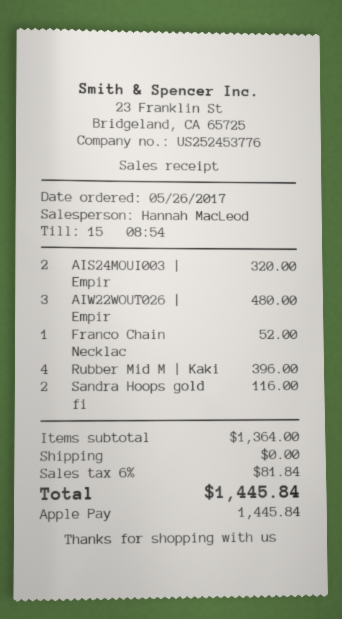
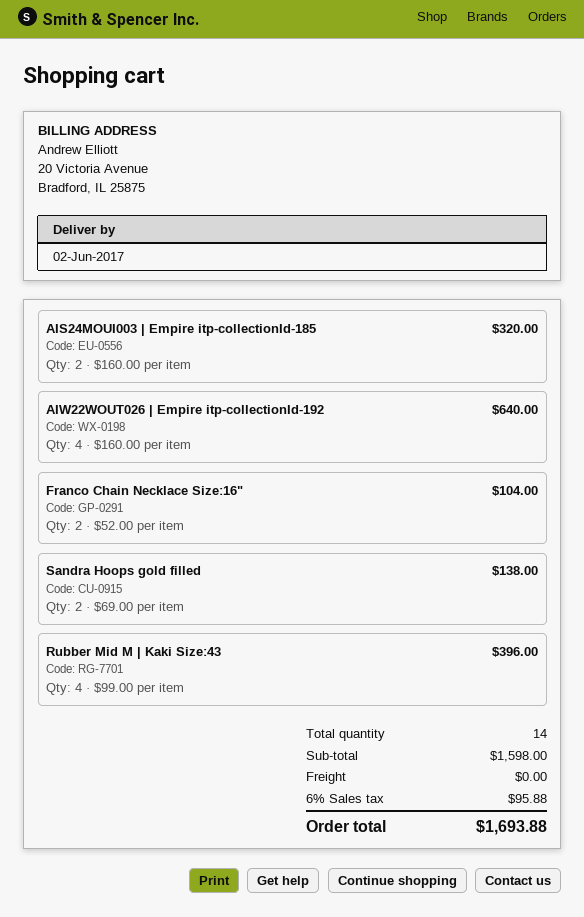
AIW22WOUT026 | Empir: 3 for 480.00 -> 4 for 640.00
Franco Chain Necklac: 1 for 52.00 -> 2 for 104.00
Sandra Hoops gold fi: 2 for 116.00 -> 2 for 138.00
subtotal: 1364.00 -> 1598.00
tax: 6% = 81.84 -> 6% = 95.88
total: 1445.84 -> 1693.88

